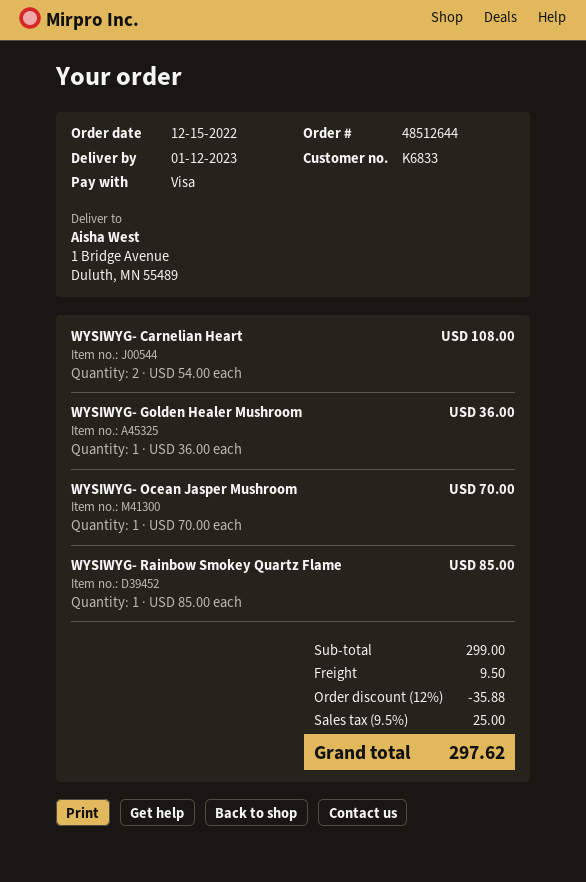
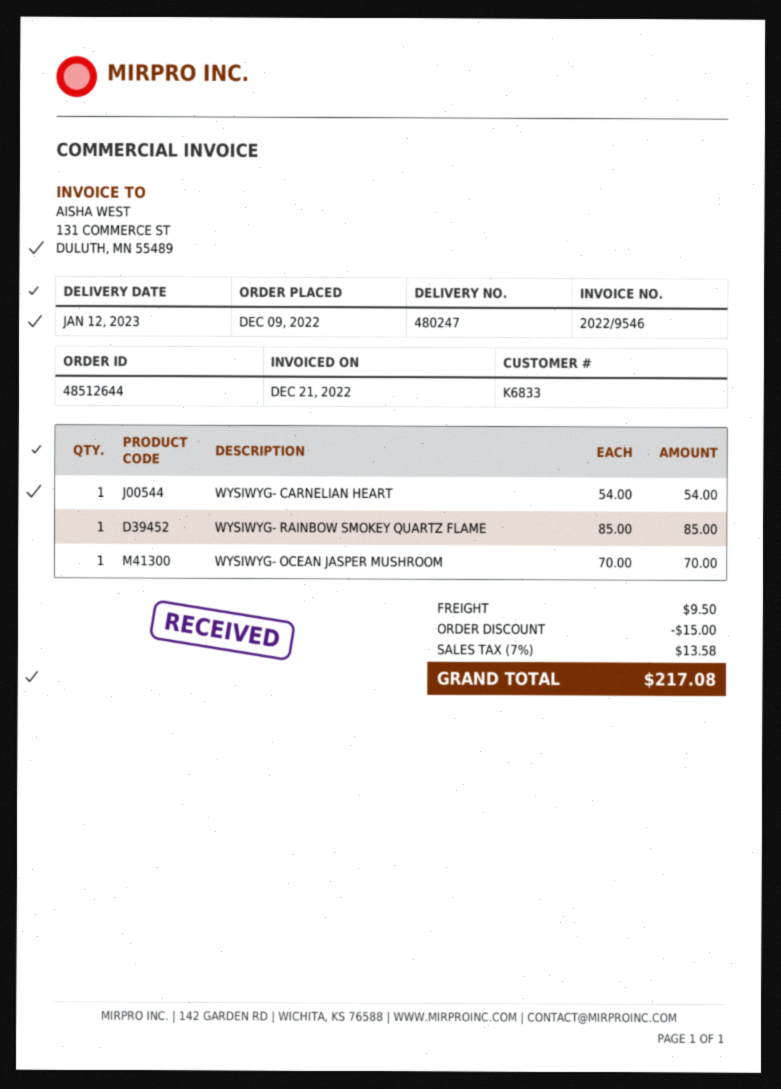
order date: 2022-12-15 -> 2022-12-09
WYSIWYG- Carnelian Heart: 2 x 54.00 = 108.00 -> 1 x 54.00 = 54.00
WYSIWYG- Golden Healer Mushroom: 1 x 36.00 = 36.00 -> none
discount: 35.88 -> 15.00
tax: 9.5% = 25.00 -> 7% = 13.58
total: 297.62 -> 217.08

